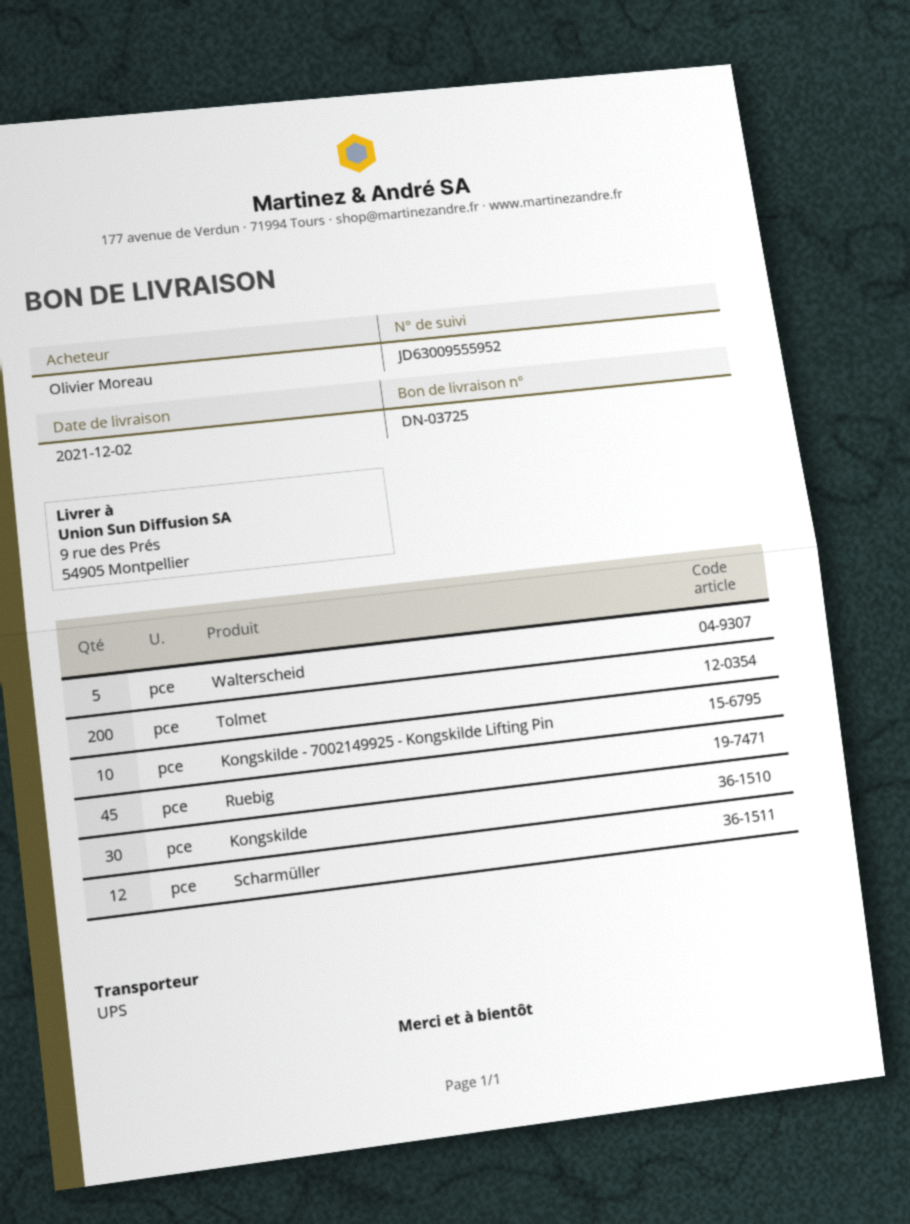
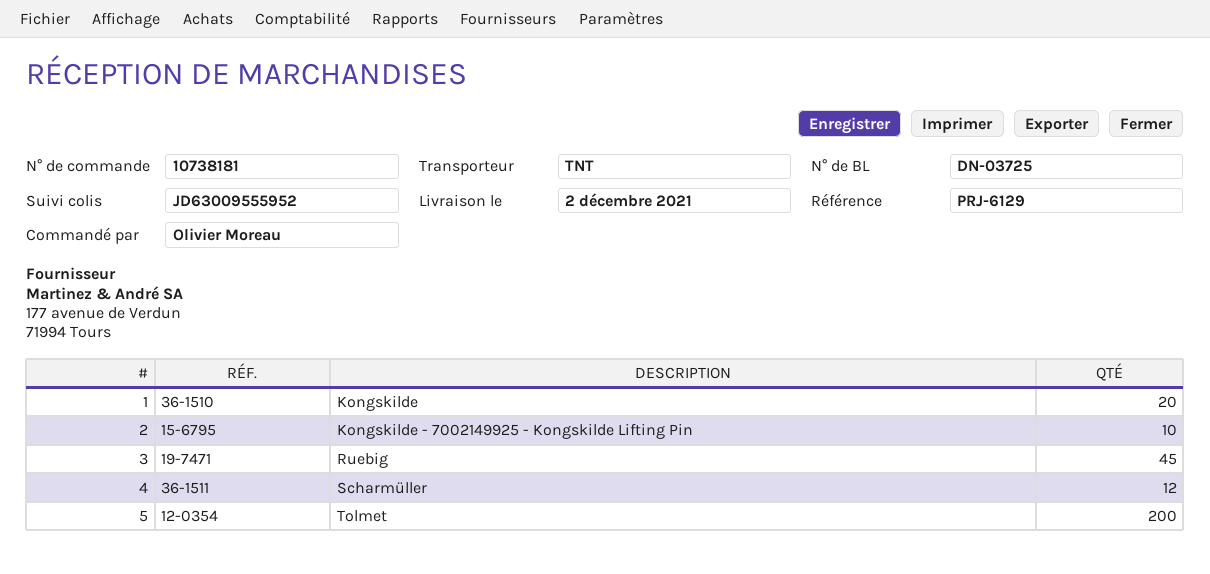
shipping method: UPS -> TNT
Walterscheid: 5 -> none
Kongskilde: 30 -> 20

